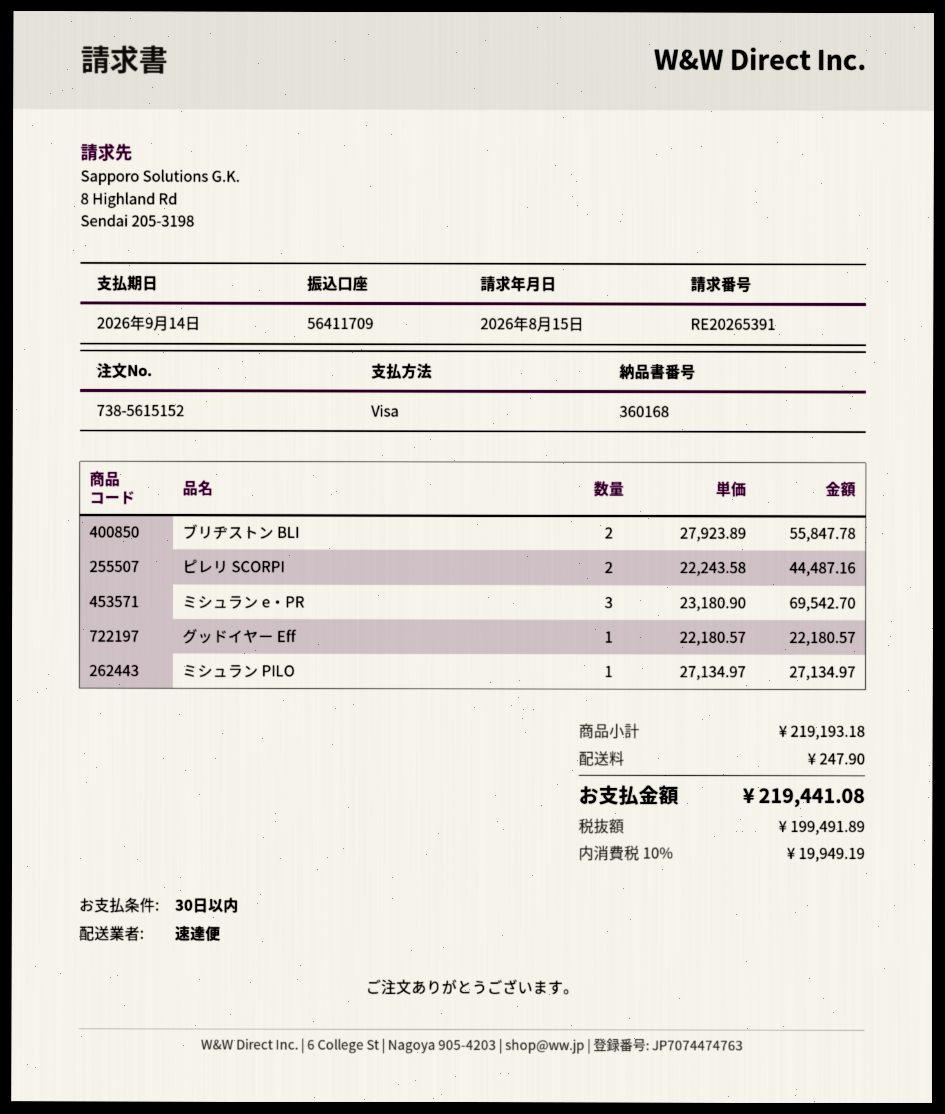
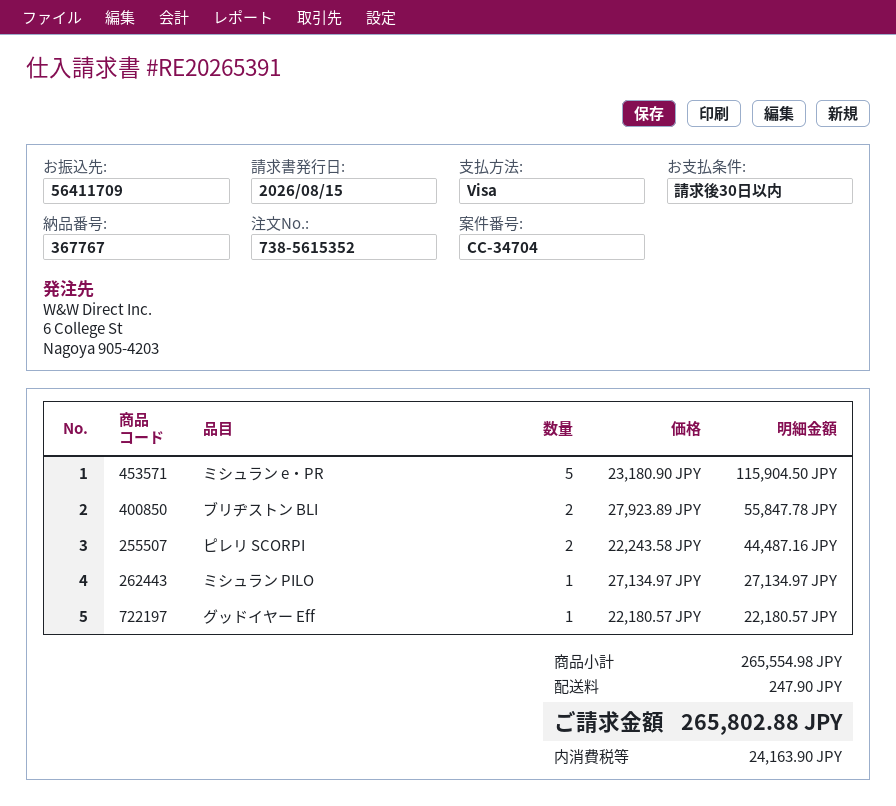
order number: 738-5615152 -> 738-5615352
delivery note number: 360168 -> 367767
ミシュラン e・PR: 3 x 23180.90 = 69542.70 -> 5 x 23180.90 = 115904.50
subtotal: 219193.18 -> 265554.98
tax: 19949.19 -> 24163.90
total: 219441.08 -> 265802.88

